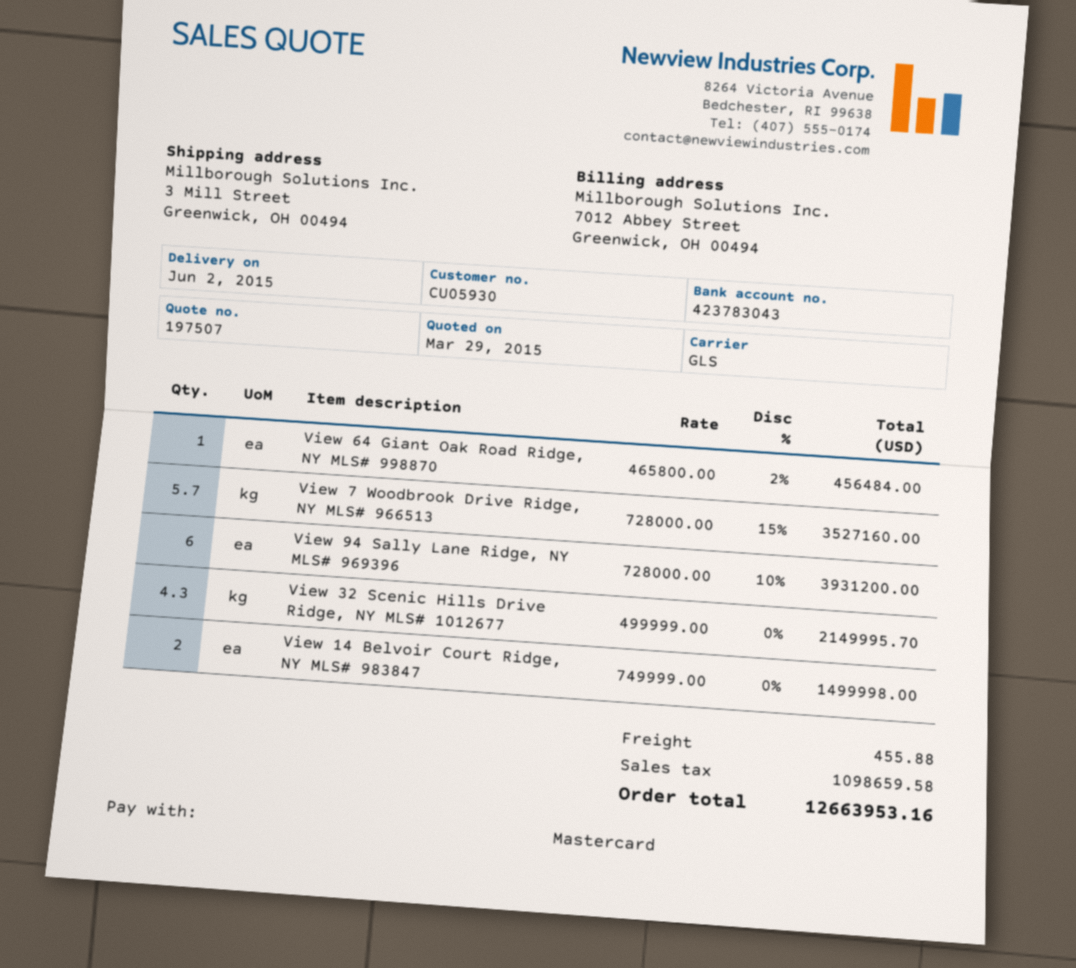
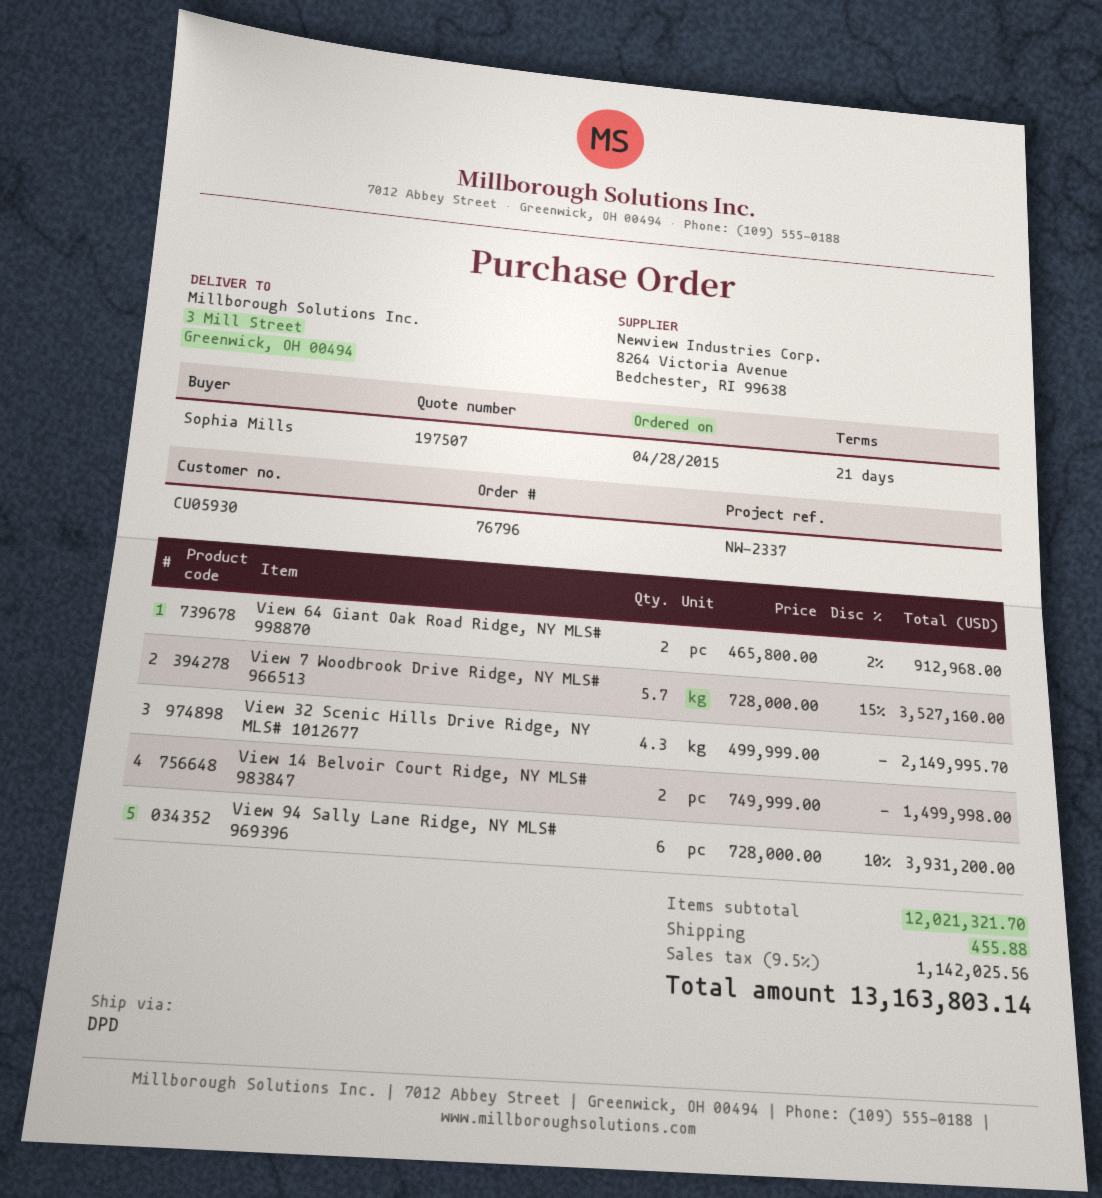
shipping method: GLS -> DPD
View 64 Giant Oak Road Ridge, NY MLS# 998870: 1 x 465800.00 - 2% = 456484.00 -> 2 x 465800.00 - 2% = 912968.00
tax: 1098659.58 -> 1142025.56
total: 12663953.16 -> 13163803.14

